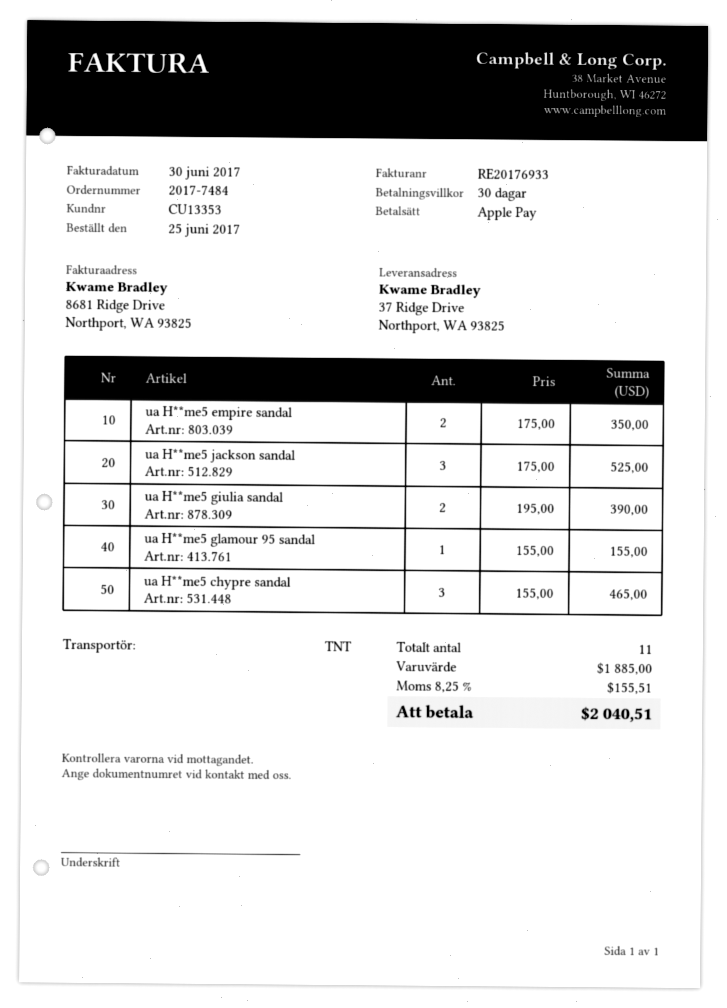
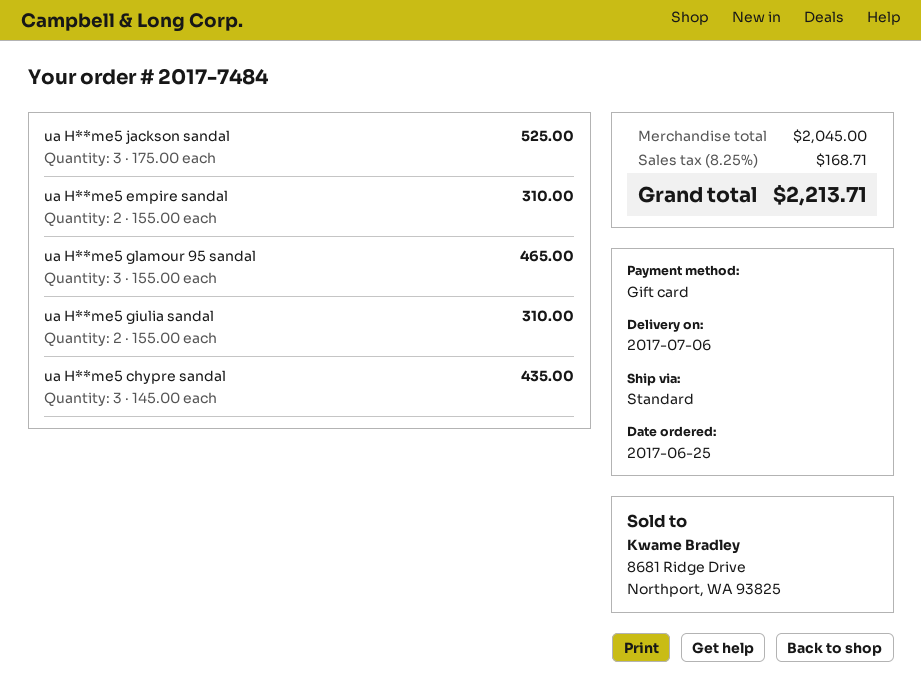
payment method: Apple Pay -> gift card
shipping method: TNT -> standard
ua H**me5 empire sandal: 2 x 175.00 = 350.00 -> 2 x 155.00 = 310.00
ua H**me5 giulia sandal: 2 x 195.00 = 390.00 -> 2 x 155.00 = 310.00
ua H**me5 glamour 95 sandal: 1 x 155.00 = 155.00 -> 3 x 155.00 = 465.00
ua H**me5 chypre sandal: 3 x 155.00 = 465.00 -> 3 x 145.00 = 435.00
subtotal: 1885.00 -> 2045.00
tax: 8.25% = 155.51 -> 8.25% = 168.71
total: 2040.51 -> 2213.71

